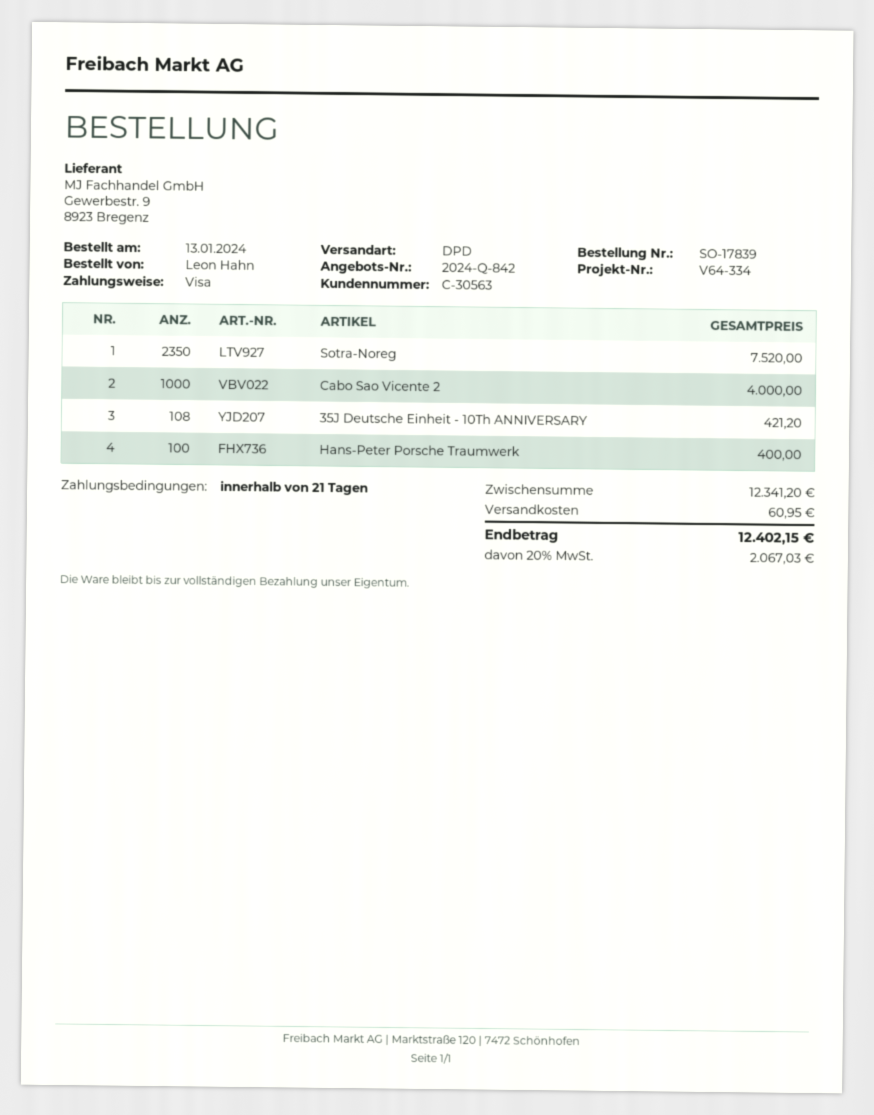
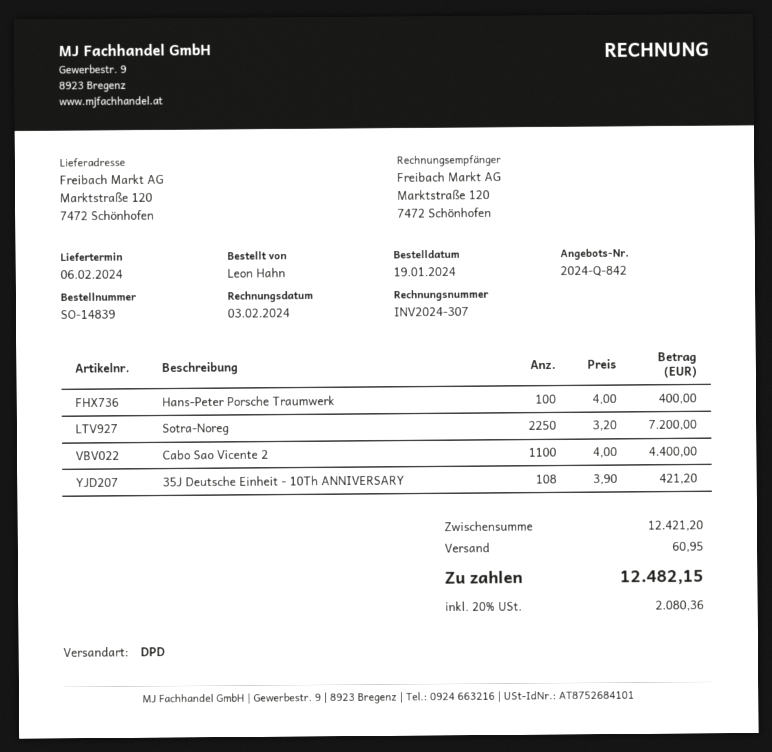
order number: SO-17839 -> SO-14839
order date: 2024-01-13 -> 2024-01-19
Sotra-Noreg: 2350 for 7520.00 -> 2250 for 7200.00
Cabo Sao Vicente 2: 1000 for 4000.00 -> 1100 for 4400.00
subtotal: 12341.20 -> 12421.20
tax: 20% = 2067.03 -> 20% = 2080.36
total: 12402.15 -> 12482.15

